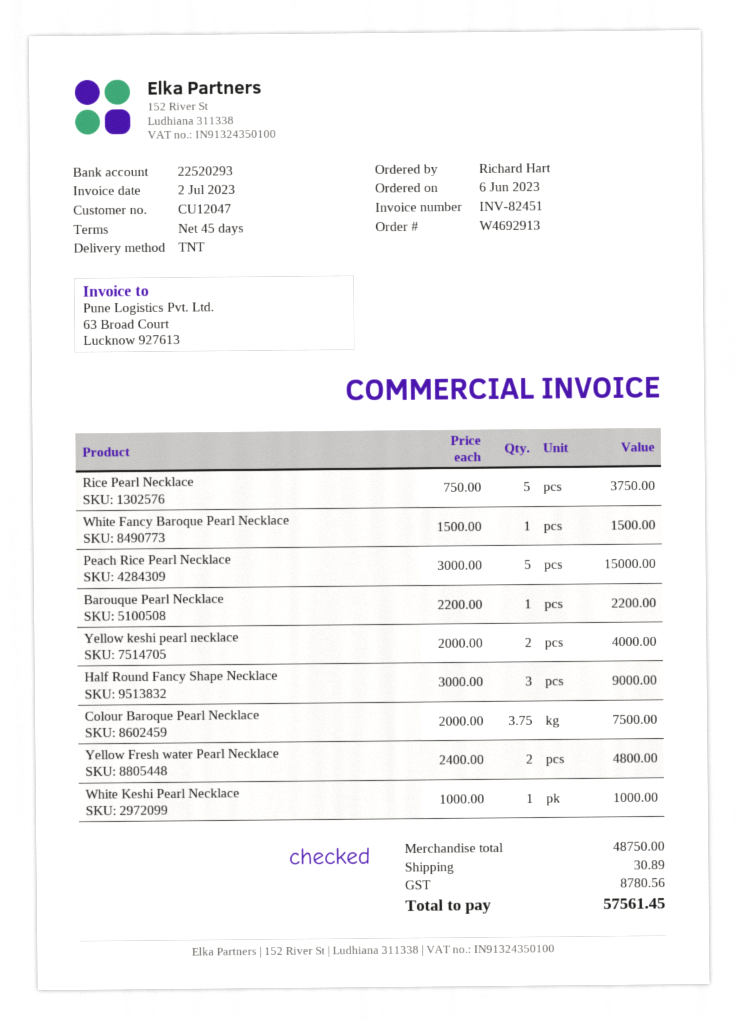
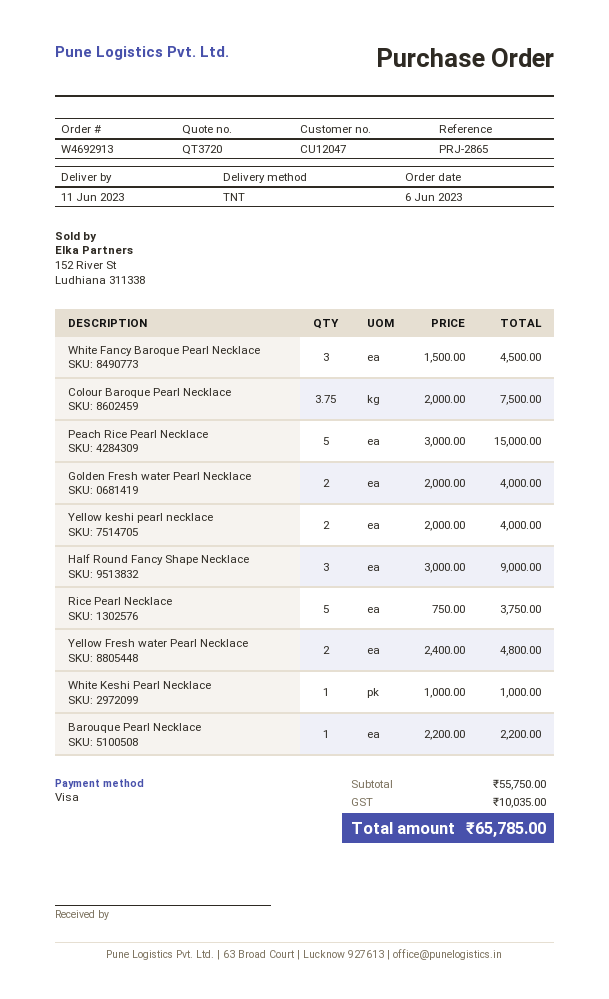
White Fancy Baroque Pearl Necklace: 1 x 1500.00 = 1500.00 -> 3 x 1500.00 = 4500.00
Golden Fresh water Pearl Necklace: none -> 2 x 2000.00 = 4000.00
subtotal: 48750.00 -> 55750.00
shipping: 30.89 -> none
tax: 8780.56 -> 10035.00
total: 57561.45 -> 65785.00

